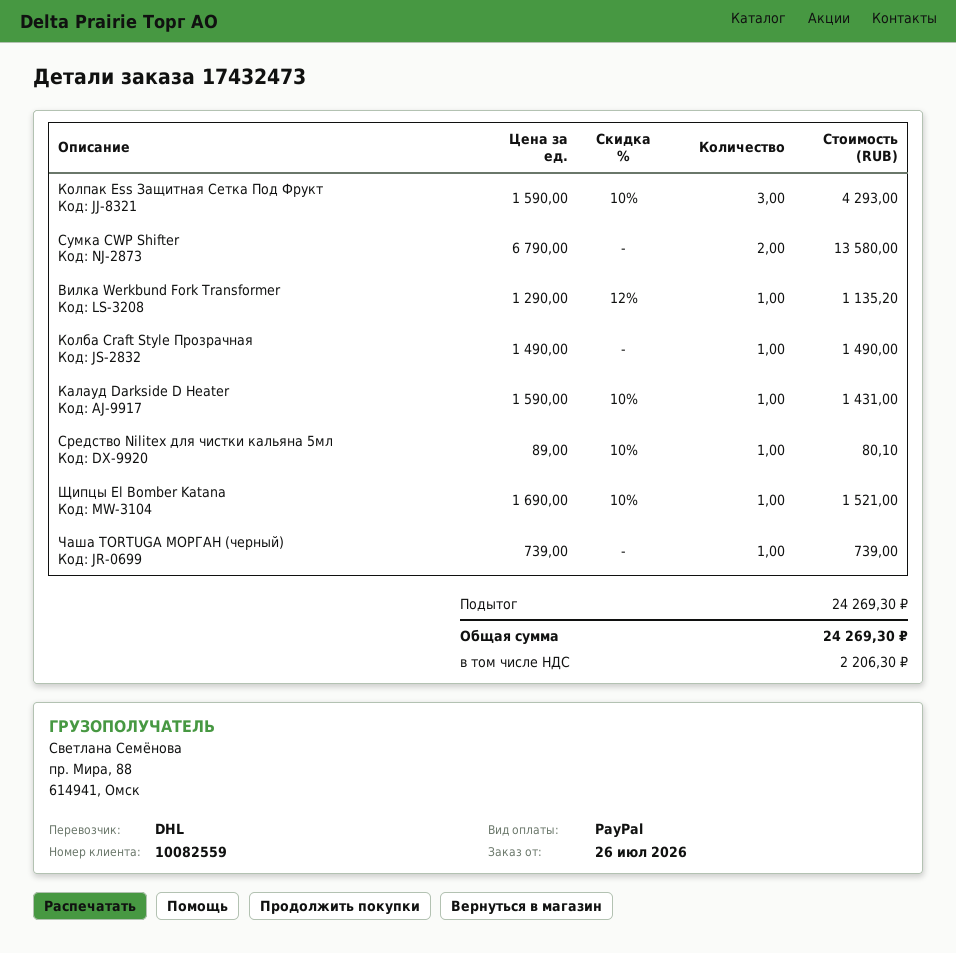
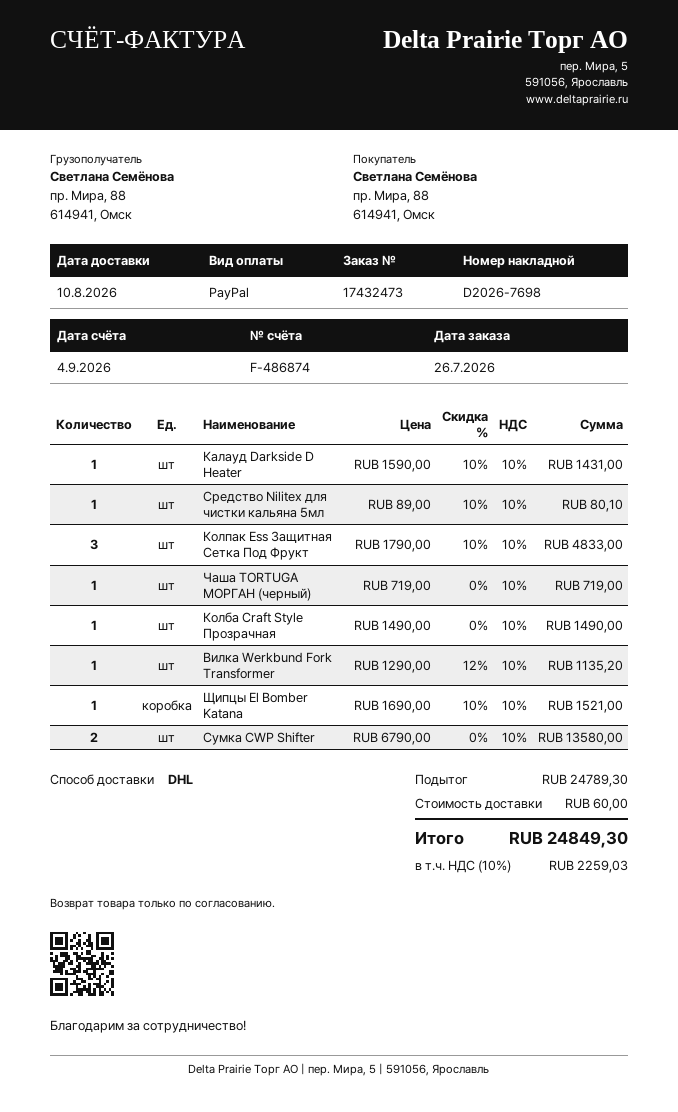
Колпак Ess Защитная Сетка Под Фрукт: 3 x 1590.00 - 10% = 4293.00 -> 3 x 1790.00 - 10% = 4833.00
Чаша TORTUGA МОРГАН (черный): 1 x 739.00 = 739.00 -> 1 x 719.00 = 719.00
subtotal: 24269.30 -> 24789.30
shipping: none -> 60.00
tax: 2206.30 -> 2259.03
total: 24269.30 -> 24849.30

